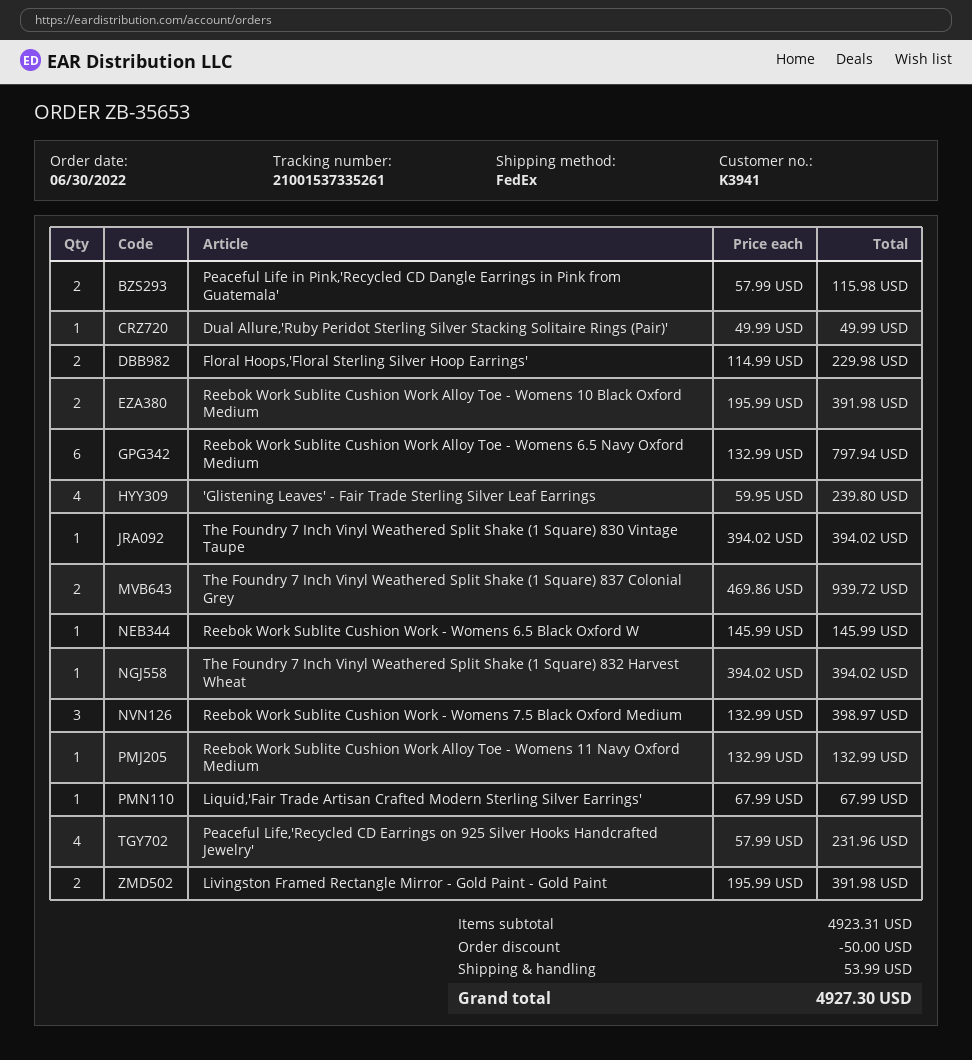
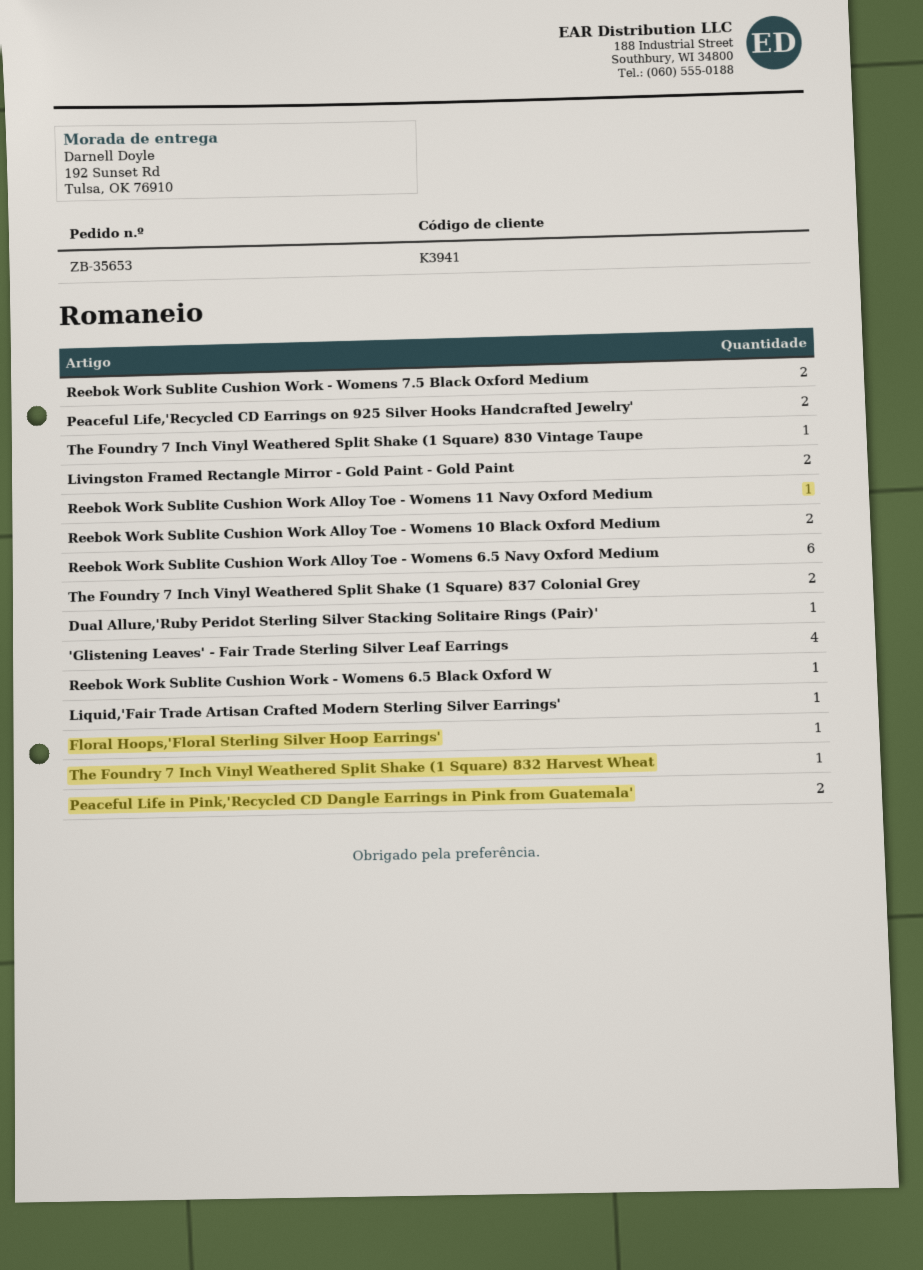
Floral Hoops,'Floral Sterling Silver Hoop Earrings': 2 -> 1
Reebok Work Sublite Cushion Work - Womens 7.5 Black Oxford Medium: 3 -> 2
Peaceful Life,'Recycled CD Earrings on 925 Silver Hooks Handcrafted Jewelry': 4 -> 2

